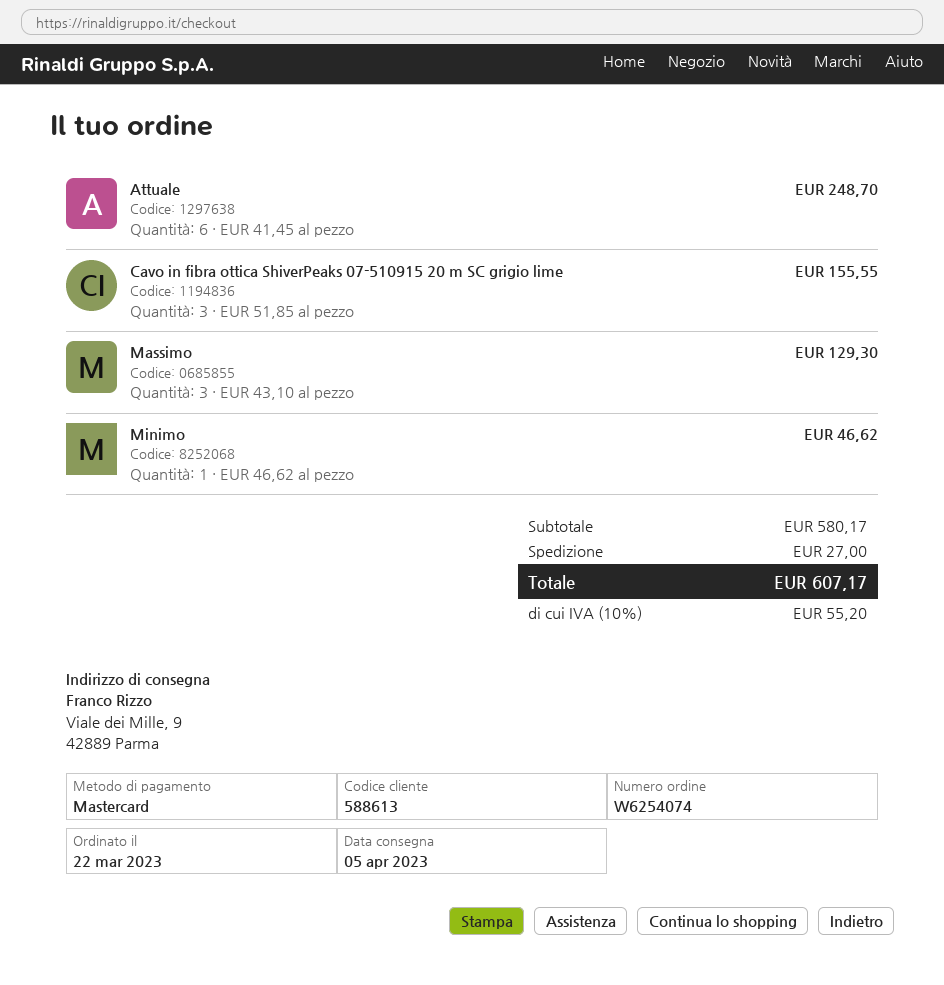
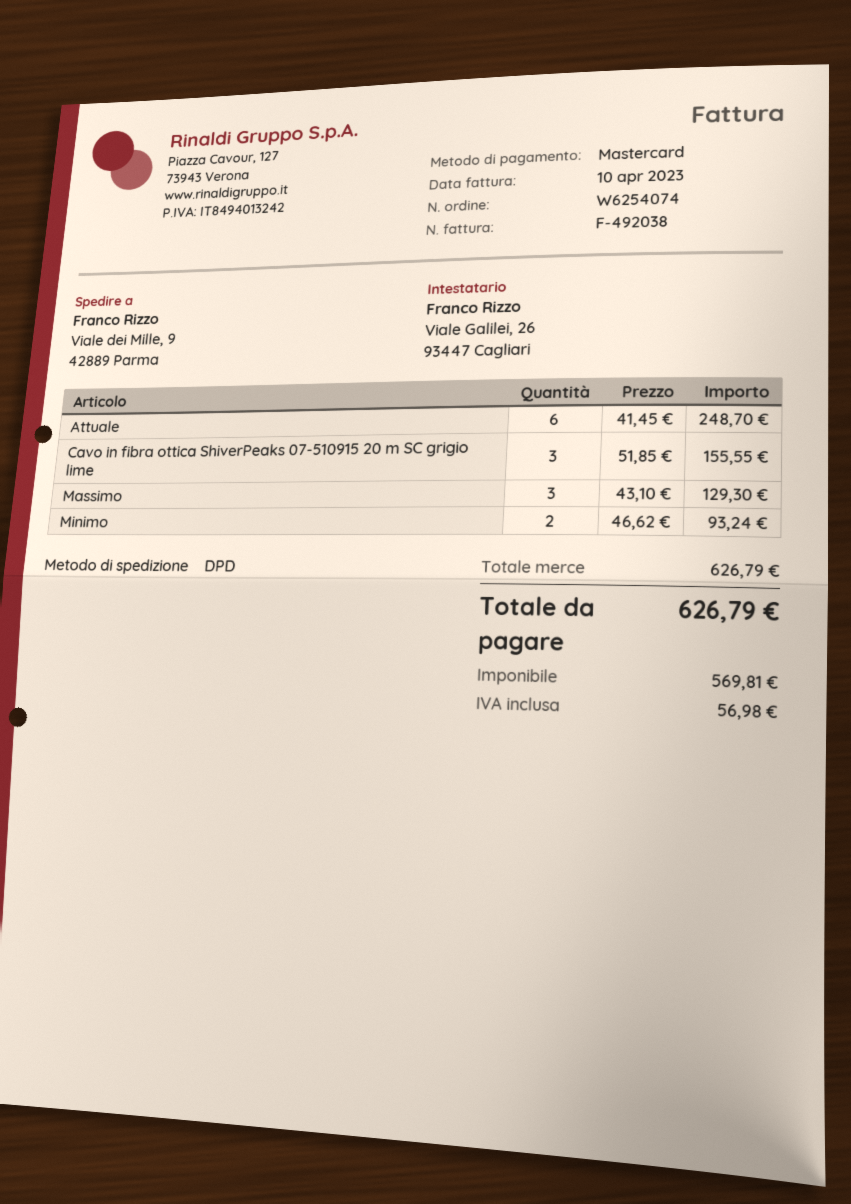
Minimo: 1 x 46.62 = 46.62 -> 2 x 46.62 = 93.24
subtotal: 580.17 -> 626.79
shipping: 27.00 -> none
tax: 55.20 -> 56.98
total: 607.17 -> 626.79

